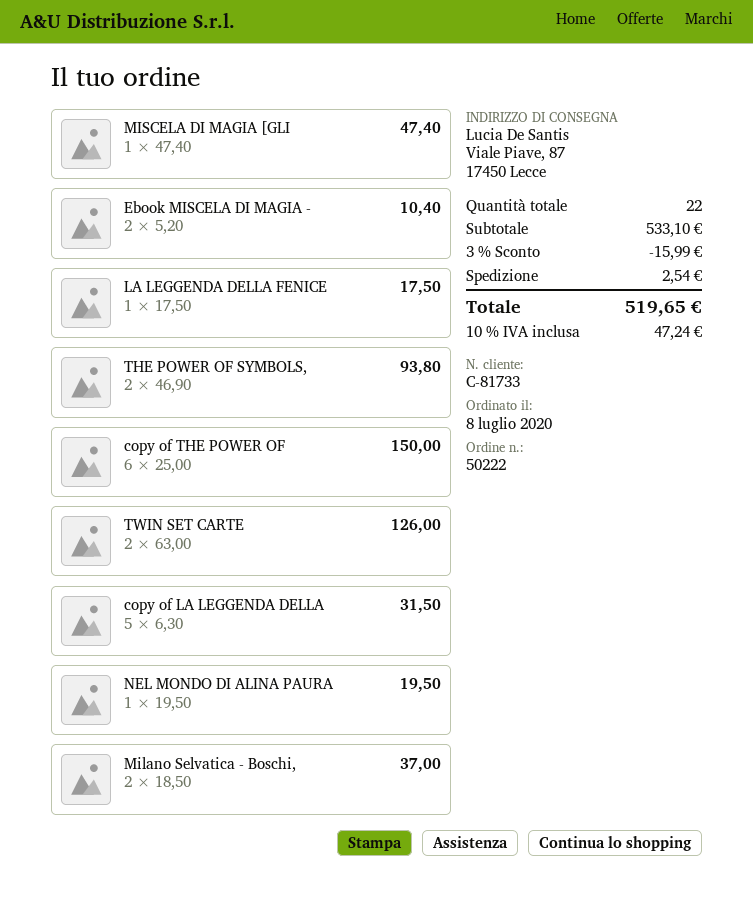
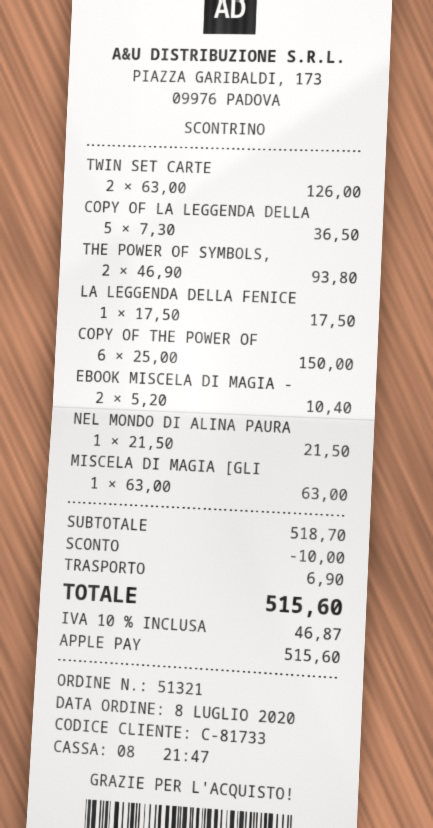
order number: 50222 -> 51321
MISCELA DI MAGIA [GLI: 1 x 47.40 = 47.40 -> 1 x 63.00 = 63.00
copy of LA LEGGENDA DELLA: 5 x 6.30 = 31.50 -> 5 x 7.30 = 36.50
NEL MONDO DI ALINA PAURA: 1 x 19.50 = 19.50 -> 1 x 21.50 = 21.50
Milano Selvatica - Boschi,: 2 x 18.50 = 37.00 -> none
subtotal: 533.10 -> 518.70
discount: 15.99 -> 10.00
shipping: 2.54 -> 6.90
tax: 10% = 47.24 -> 10% = 46.87
total: 519.65 -> 515.60

